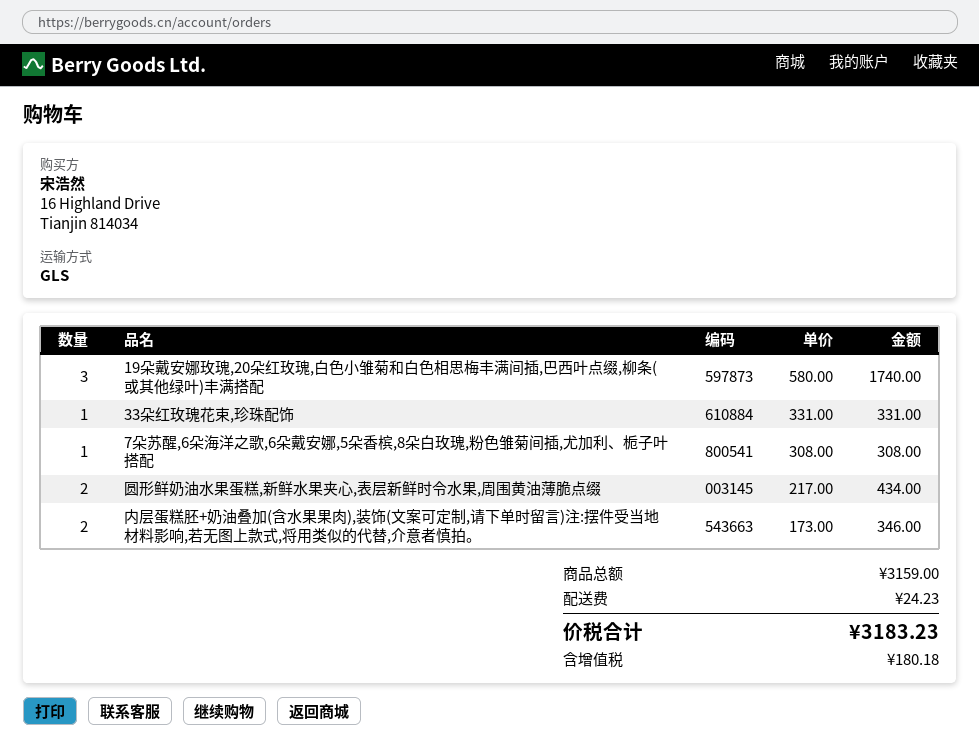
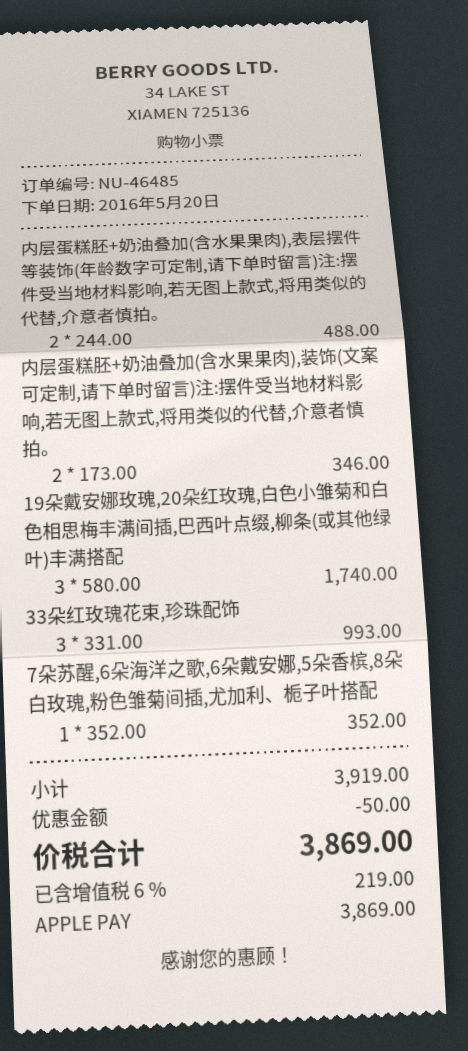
33朵红玫瑰花束,珍珠配饰: 1 x 331.00 = 331.00 -> 3 x 331.00 = 993.00
7朵苏醒,6朵海洋之歌,6朵戴安娜,5朵香槟,8朵白玫瑰,粉色雏菊间插,尤加利、栀子叶搭配: 1 x 308.00 = 308.00 -> 1 x 352.00 = 352.00
圆形鲜奶油水果蛋糕,新鲜水果夹心,表层新鲜时令水果,周围黄油薄脆点缀: 2 x 217.00 = 434.00 -> none
内层蛋糕胚+奶油叠加(含水果果肉),表层摆件等装饰(年龄数字可定制,请下单时留言)注:摆件受当地材料影响,若无图上款式,将用类似的代替,介意者慎拍。: none -> 2 x 244.00 = 488.00
subtotal: 3159.00 -> 3919.00
discount: none -> 50.00
shipping: 24.23 -> none
tax: 180.18 -> 219.00
total: 3183.23 -> 3869.00

